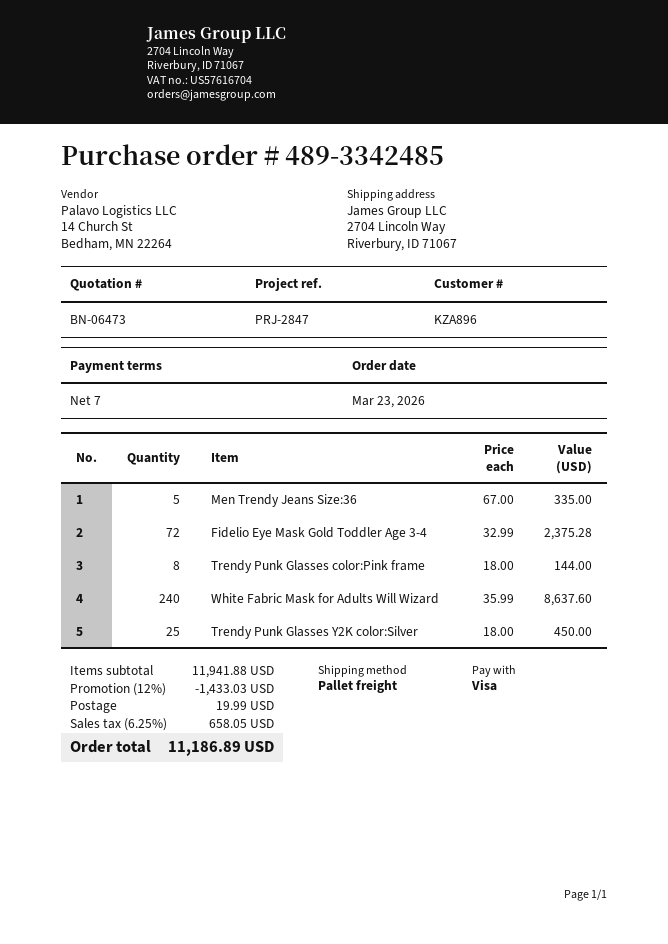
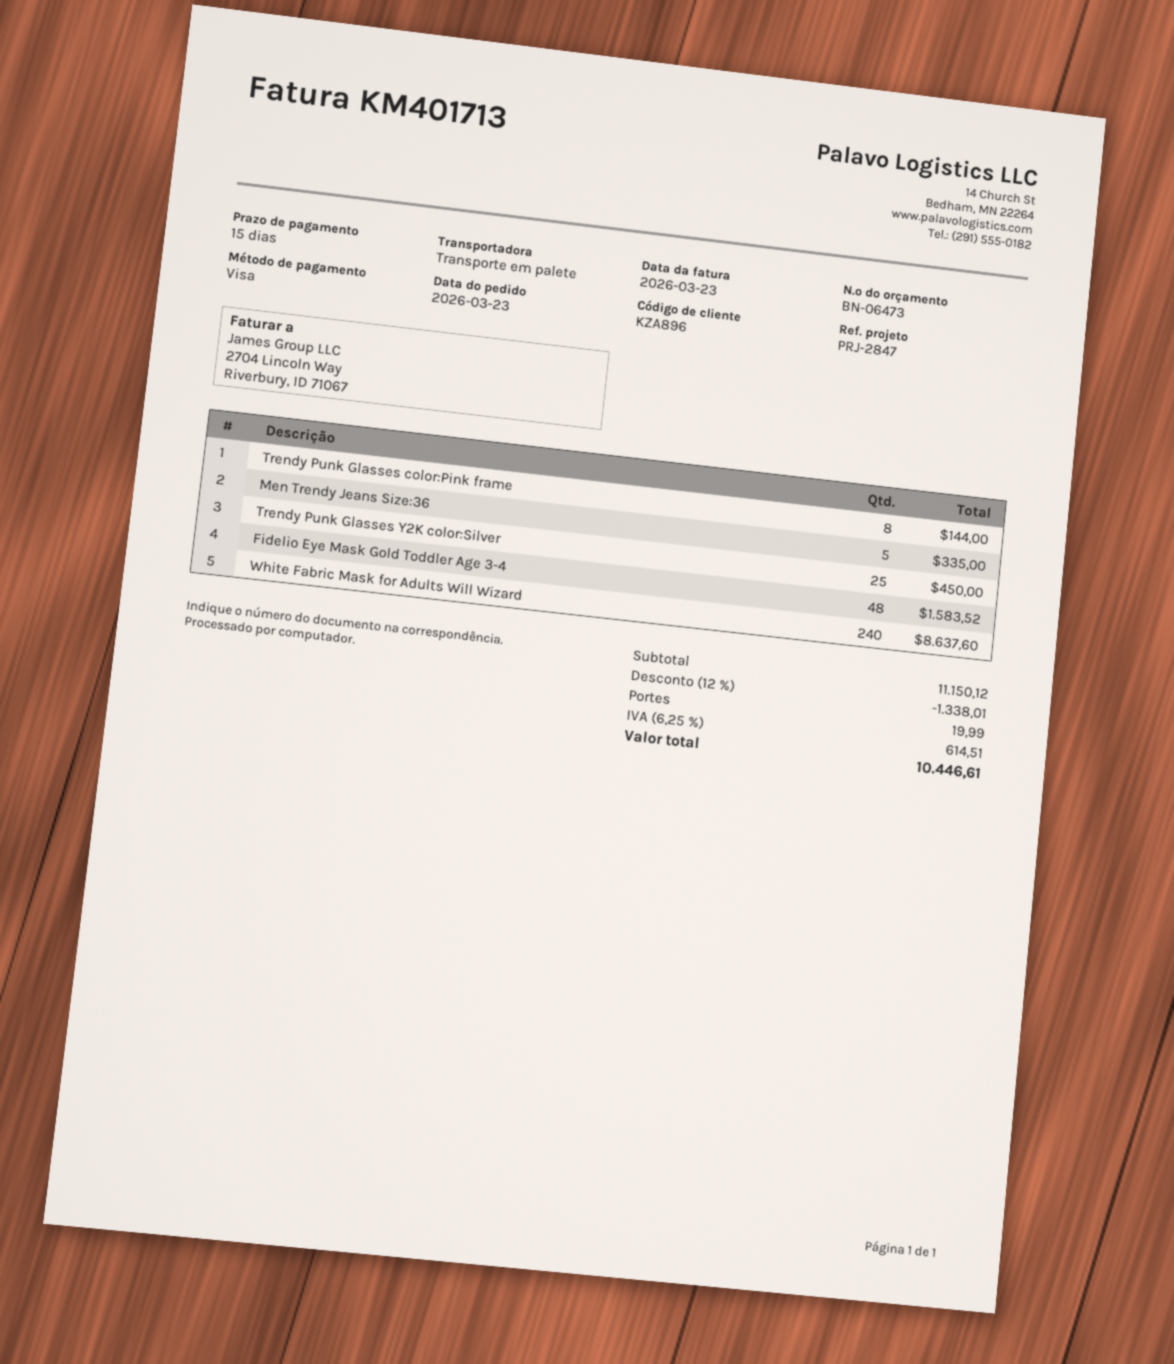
payment terms: 7 days -> 15 days
Fidelio Eye Mask Gold Toddler Age 3-4: 72 for 2375.28 -> 48 for 1583.52
subtotal: 11941.88 -> 11150.12
discount: 12% = 1433.03 -> 12% = 1338.01
tax: 6.25% = 658.05 -> 6.25% = 614.51
total: 11186.89 -> 10446.61

